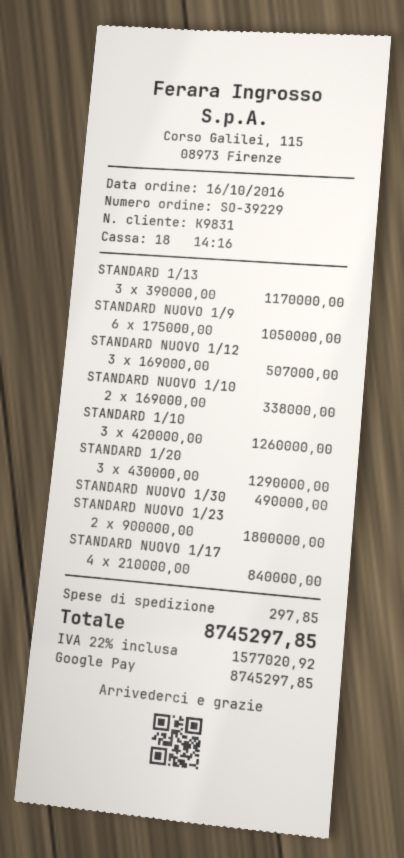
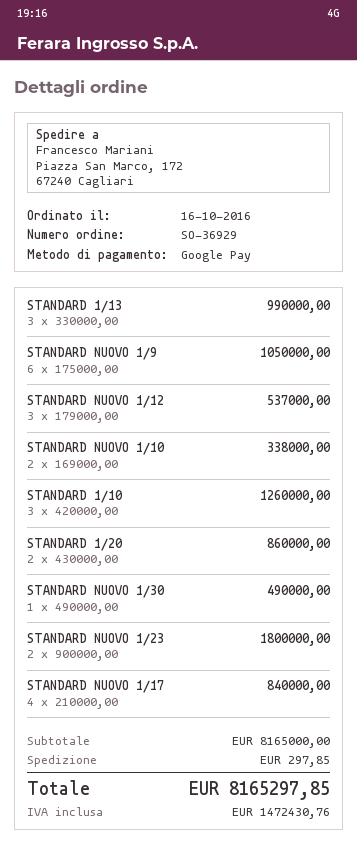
order number: SO-39229 -> SO-36929
STANDARD 1/13: 3 x 390000.00 = 1170000.00 -> 3 x 330000.00 = 990000.00
STANDARD NUOVO 1/12: 3 x 169000.00 = 507000.00 -> 3 x 179000.00 = 537000.00
STANDARD 1/20: 3 x 430000.00 = 1290000.00 -> 2 x 430000.00 = 860000.00
tax: 1577020.92 -> 1472430.76
total: 8745297.85 -> 8165297.85

